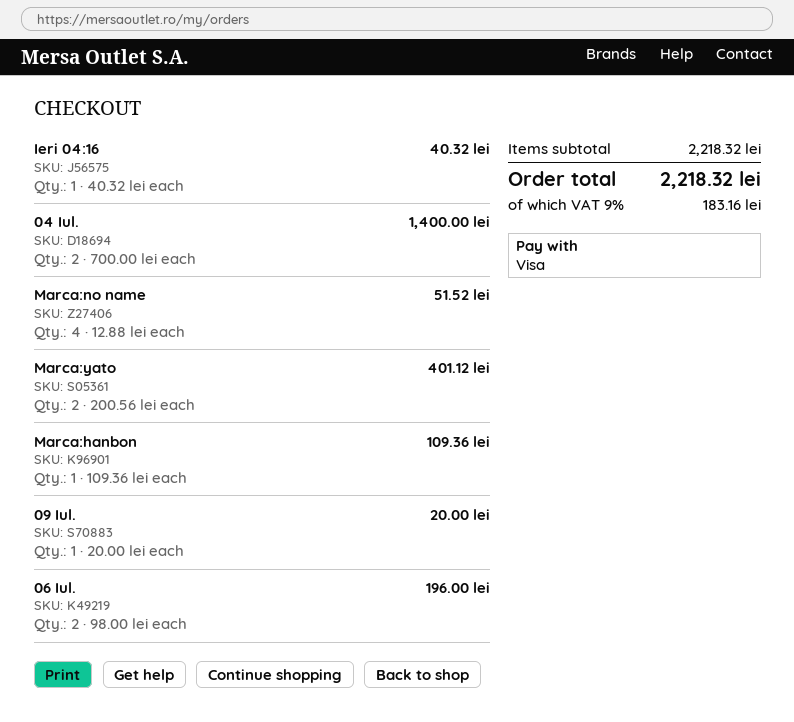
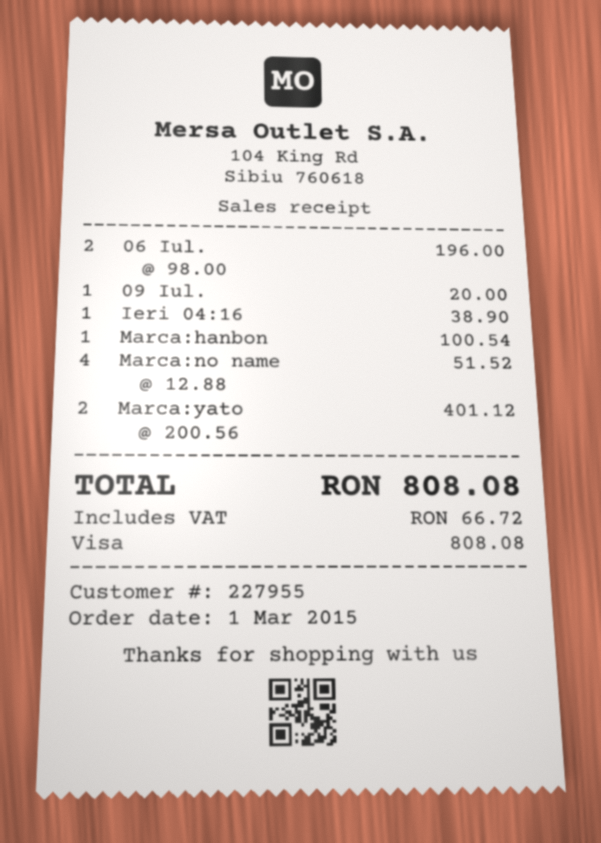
Ieri 04:16: 1 x 40.32 = 40.32 -> 1 x 38.90 = 38.90
04 Iul.: 2 x 700.00 = 1400.00 -> none
Marca:hanbon: 1 x 109.36 = 109.36 -> 1 x 100.54 = 100.54
tax: 183.16 -> 66.72
total: 2218.32 -> 808.08

